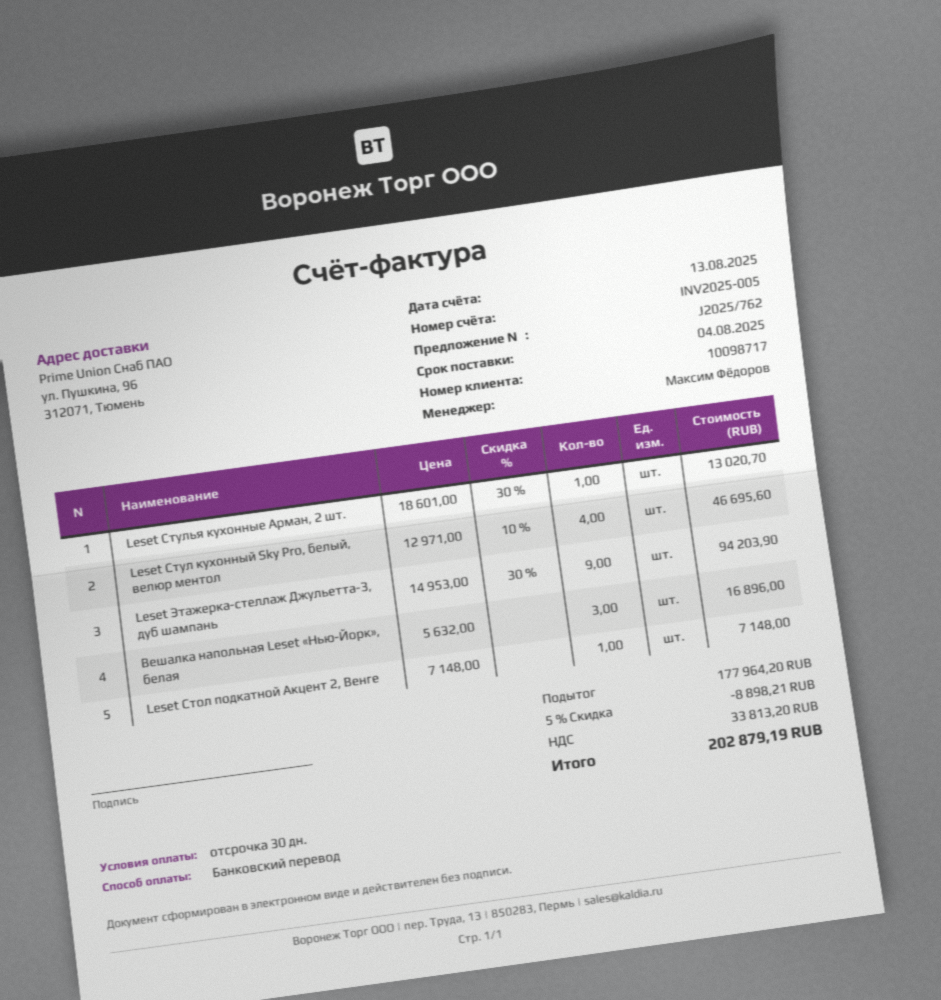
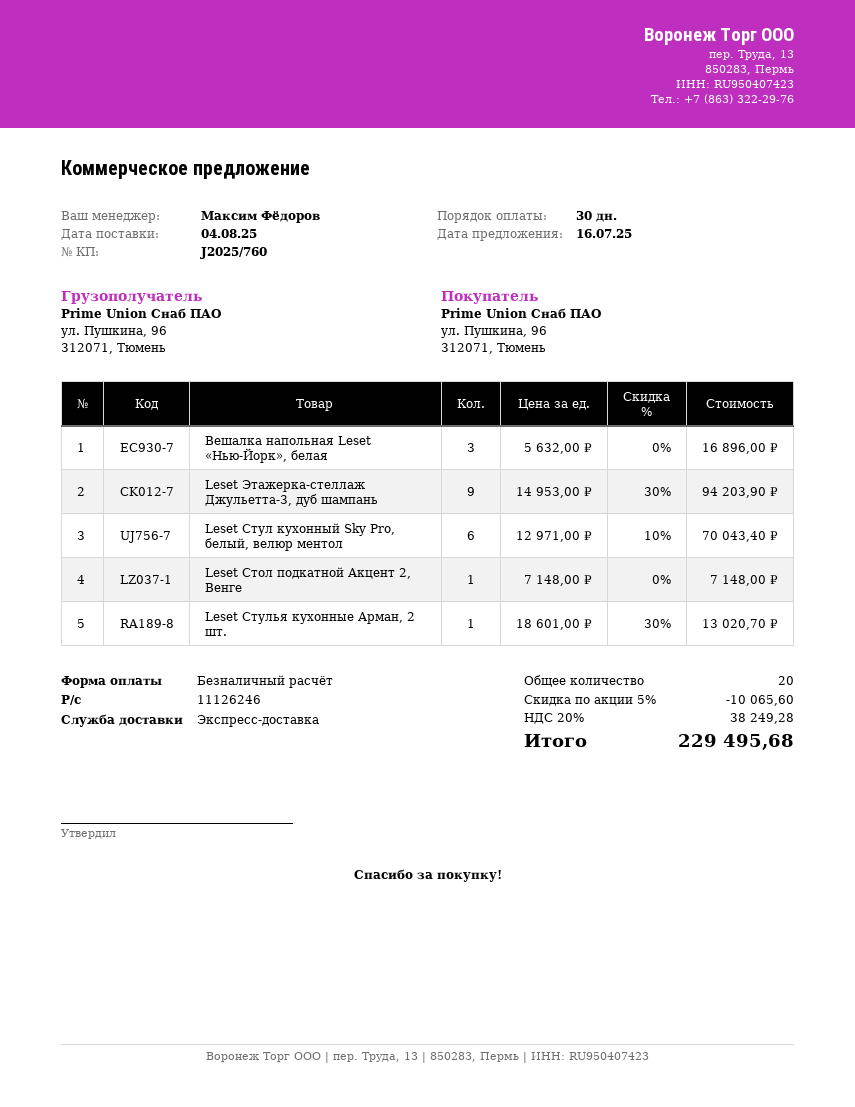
quote number: J2025/762 -> J2025/760
Leset Стул кухонный Sky Pro, белый, велюр ментол: 4 x 12971.00 - 10% = 46695.60 -> 6 x 12971.00 - 10% = 70043.40
discount: 5% = 8898.21 -> 5% = 10065.60
tax: 33813.20 -> 38249.28
total: 202879.19 -> 229495.68

